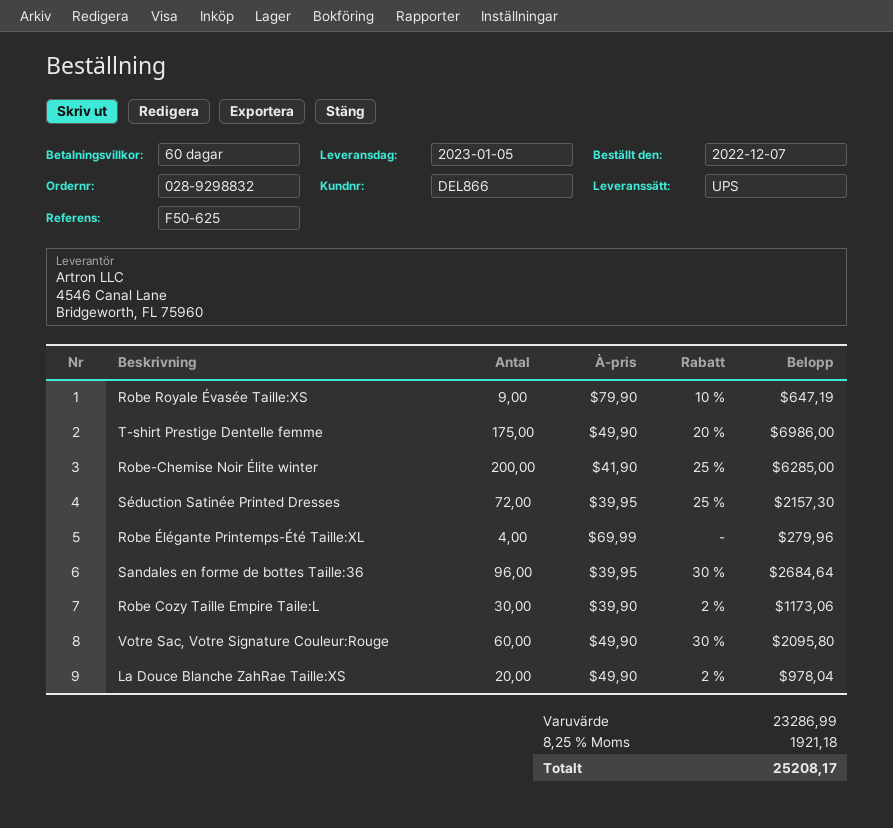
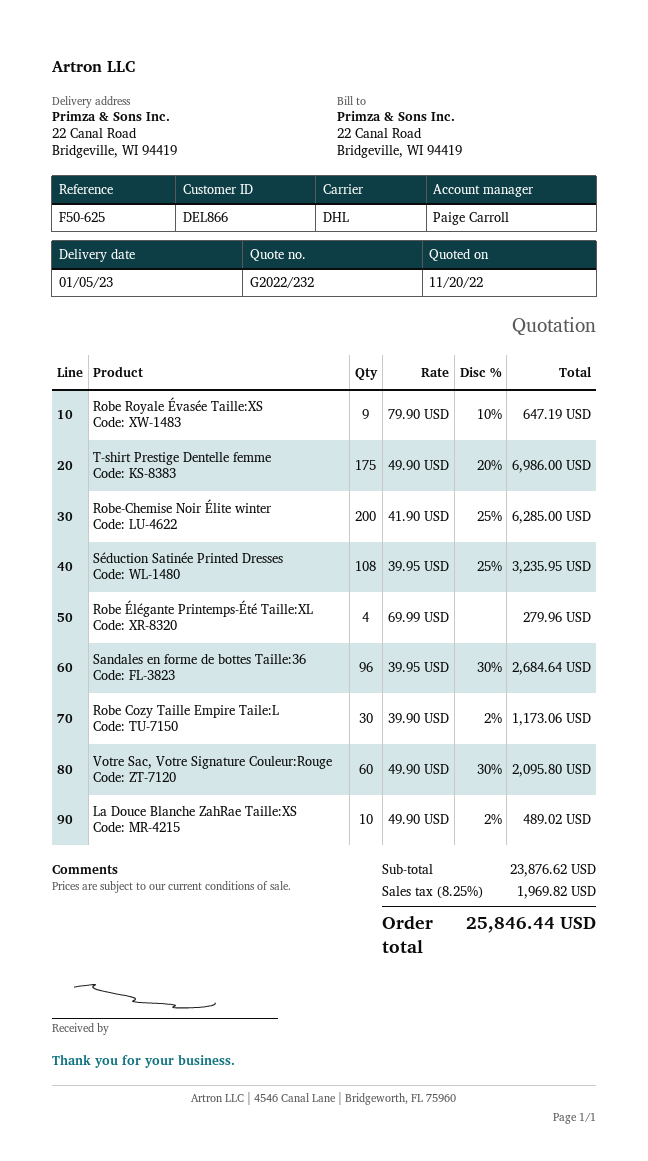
shipping method: UPS -> DHL
Séduction Satinée Printed Dresses: 72 x 39.95 - 25% = 2157.30 -> 108 x 39.95 - 25% = 3235.95
La Douce Blanche ZahRae Taille:XS: 20 x 49.90 - 2% = 978.04 -> 10 x 49.90 - 2% = 489.02
subtotal: 23286.99 -> 23876.62
tax: 8.25% = 1921.18 -> 8.25% = 1969.82
total: 25208.17 -> 25846.44

